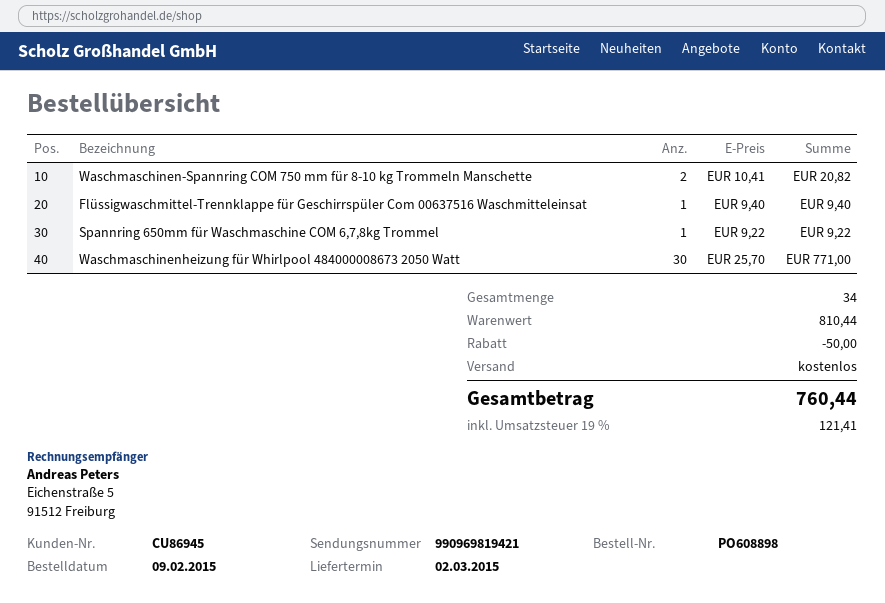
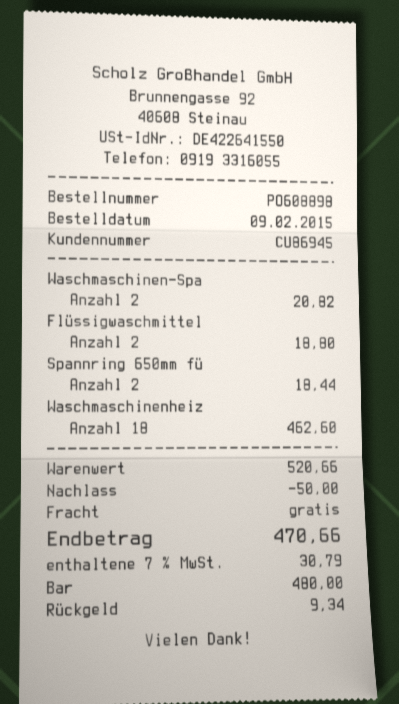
Flüssigwaschmittel-Trennklappe für Geschirrspüler Com 00637516 Waschmitteleinsat: 1 for 9.40 -> 2 for 18.80
Spannring 650mm für Waschmaschine COM 6,7,8kg Trommel: 1 for 9.22 -> 2 for 18.44
Waschmaschinenheizung für Whirlpool 484000008673 2050 Watt: 30 for 771.00 -> 18 for 462.60
subtotal: 810.44 -> 520.66
tax: 19% = 121.41 -> 7% = 30.79
total: 760.44 -> 470.66

